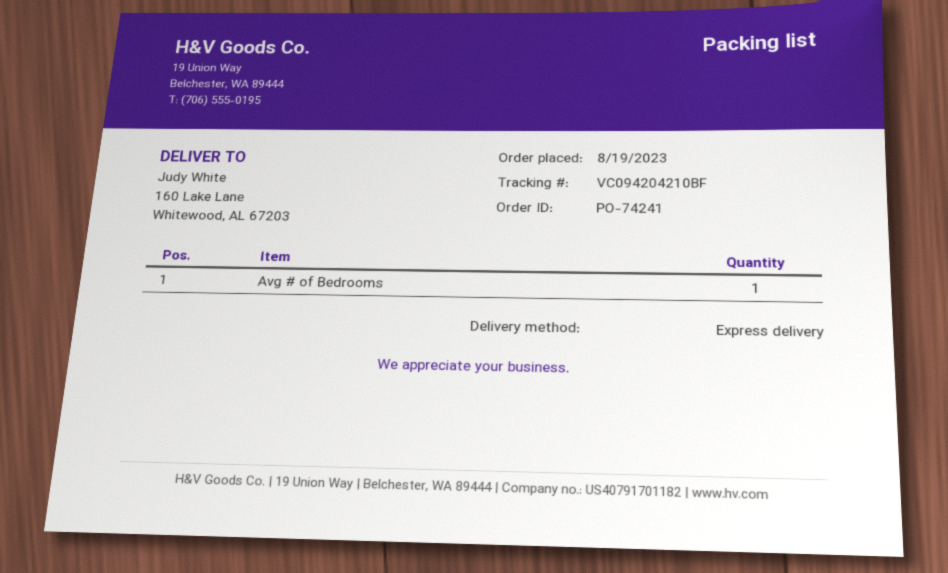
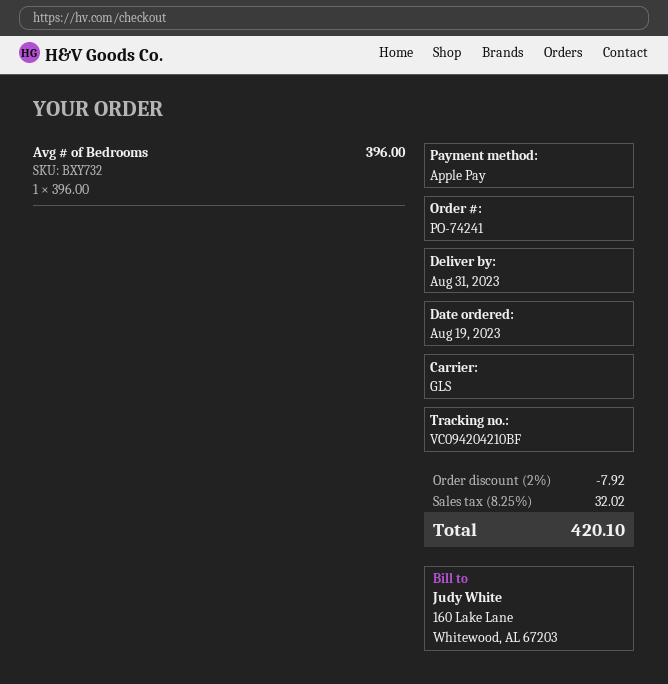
shipping method: express -> GLS

